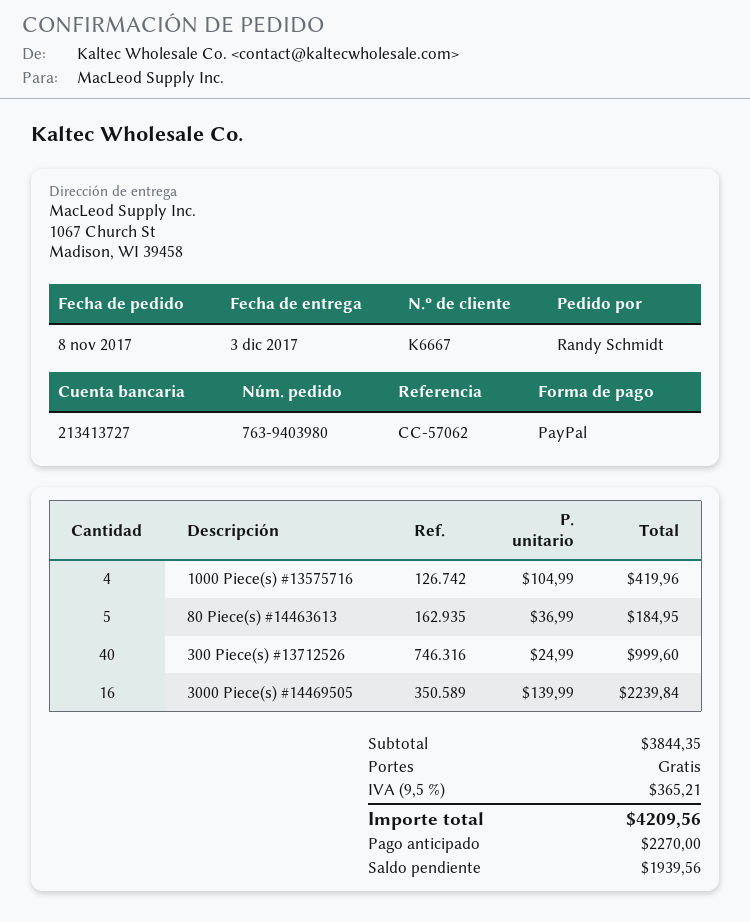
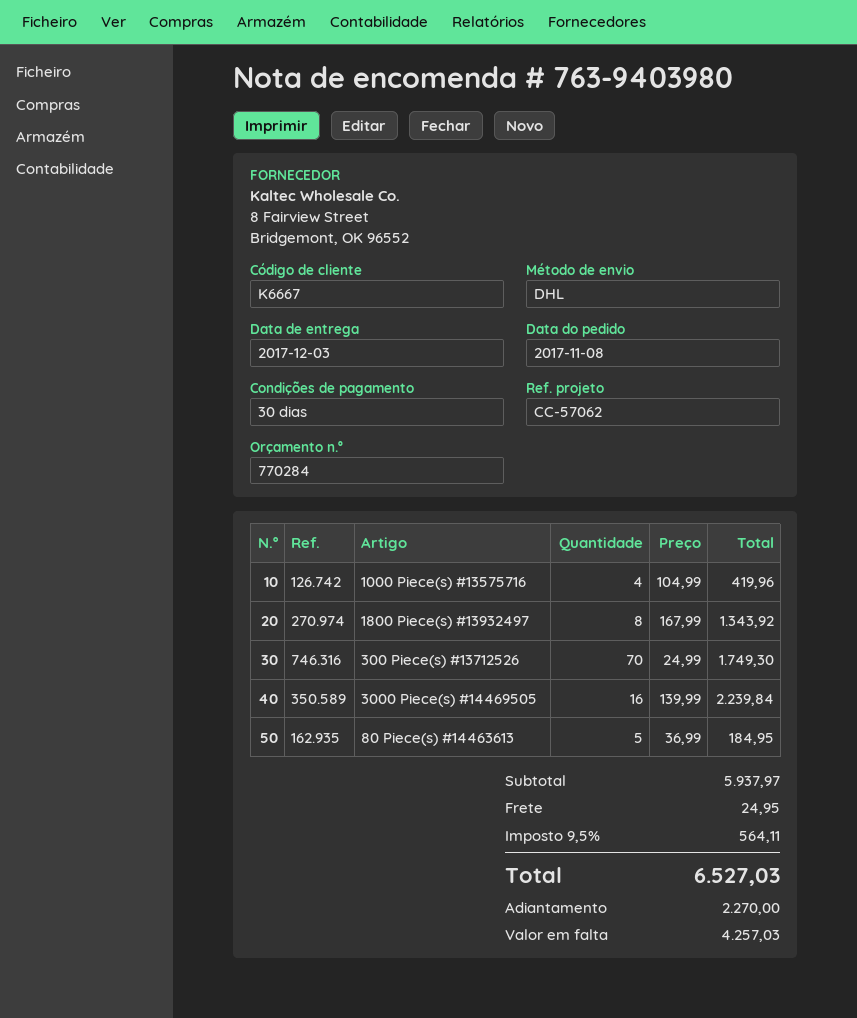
300 Piece(s) #13712526: 40 x 24.99 = 999.60 -> 70 x 24.99 = 1749.30
1800 Piece(s) #13932497: none -> 8 x 167.99 = 1343.92
subtotal: 3844.35 -> 5937.97
shipping: 0.00 -> 24.95
tax: 9.5% = 365.21 -> 9.5% = 564.11
total: 4209.56 -> 6527.03
balance: 1939.56 -> 4257.03

